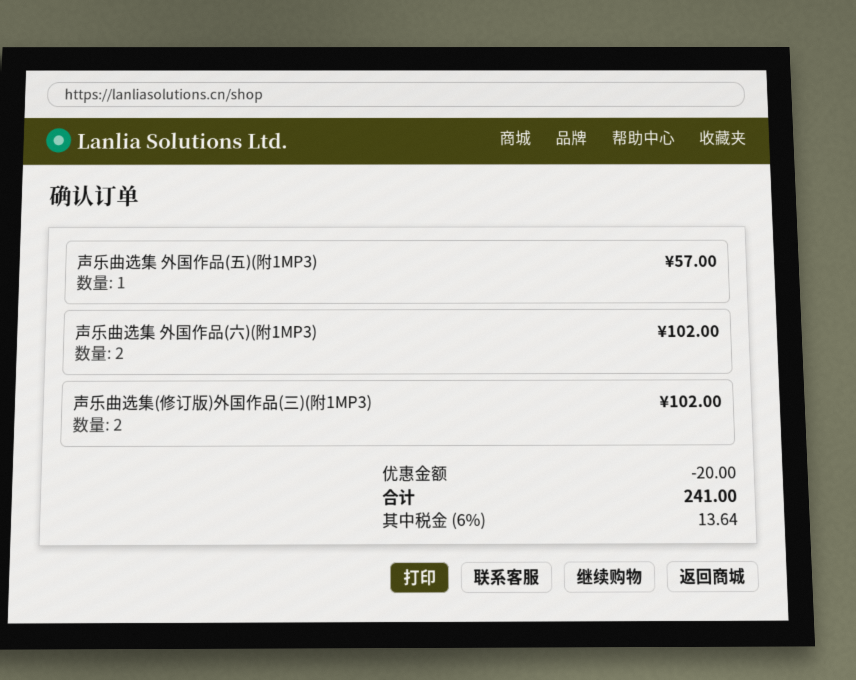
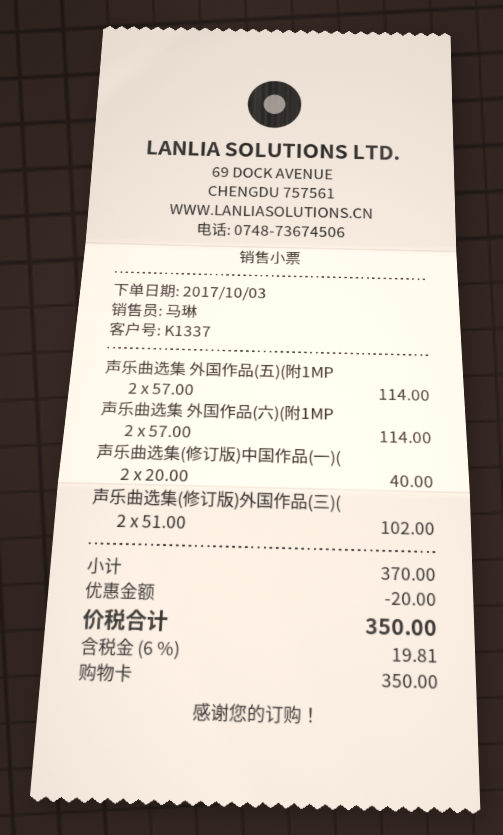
声乐曲选集 外国作品(五)(附1MP3): 1 for 57.00 -> 2 for 114.00
声乐曲选集 外国作品(六)(附1MP3): 2 for 102.00 -> 2 for 114.00
声乐曲选集(修订版)中国作品(一)(: none -> 2 for 40.00
tax: 6% = 13.64 -> 6% = 19.81
total: 241.00 -> 350.00

